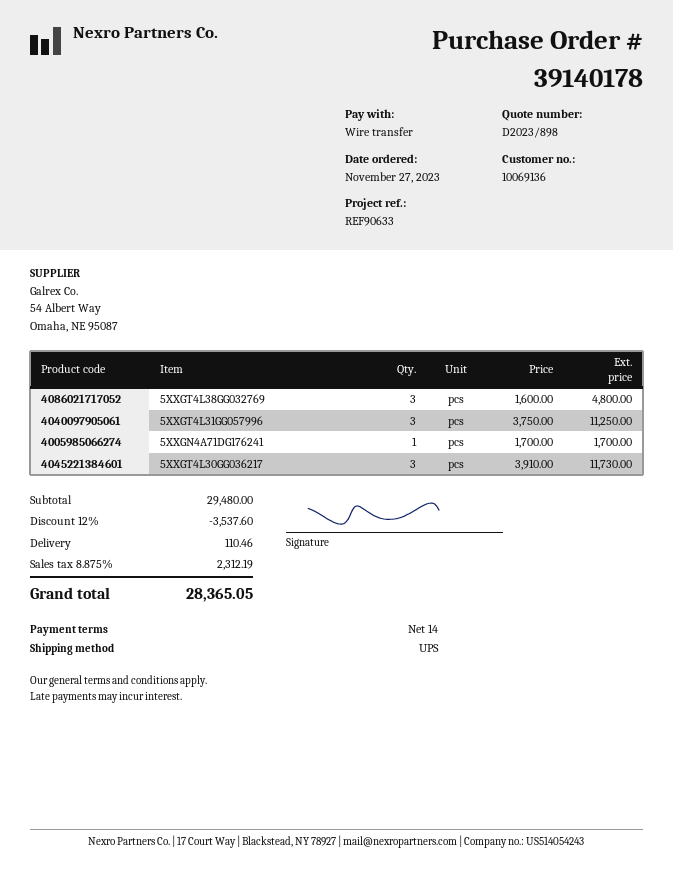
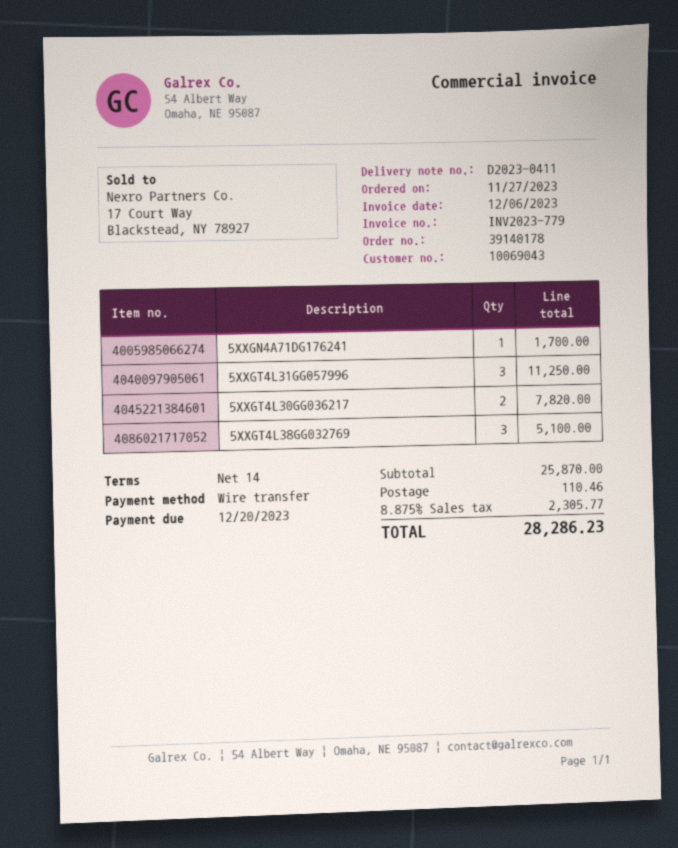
customer number: 10069136 -> 10069043
5XXGT4L38GG032769: 3 for 4800.00 -> 3 for 5100.00
5XXGT4L30GG036217: 3 for 11730.00 -> 2 for 7820.00
subtotal: 29480.00 -> 25870.00
discount: 12% = 3537.60 -> none
tax: 8.875% = 2312.19 -> 8.875% = 2305.77
total: 28365.05 -> 28286.23

